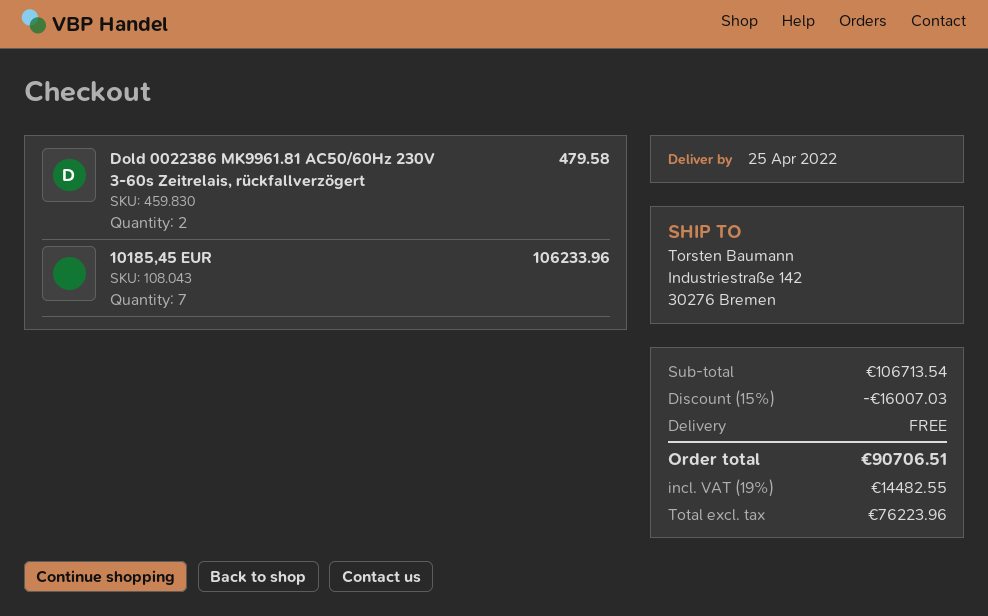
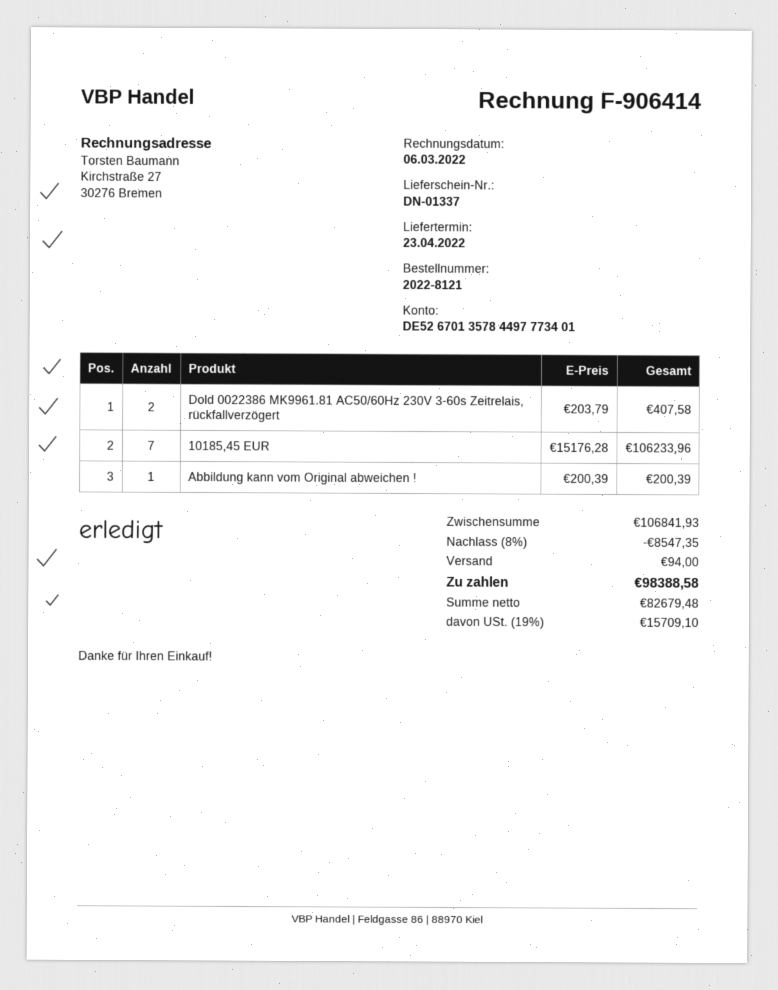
delivery date: 2022-04-25 -> 2022-04-23
Dold 0022386 MK9961.81 AC50/60Hz 230V 3-60s Zeitrelais, rückfallverzögert: 2 for 479.58 -> 2 for 407.58
Abbildung kann vom Original abweichen !: none -> 1 for 200.39
subtotal: 106713.54 -> 106841.93
discount: 15% = 16007.03 -> 8% = 8547.35
shipping: 0.00 -> 94.00
net: 76223.96 -> 82679.48
tax: 19% = 14482.55 -> 19% = 15709.10
total: 90706.51 -> 98388.58

